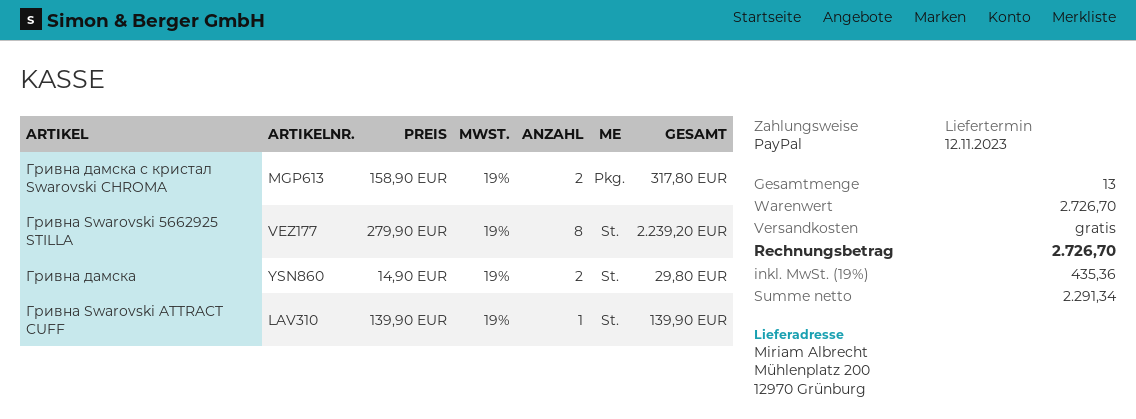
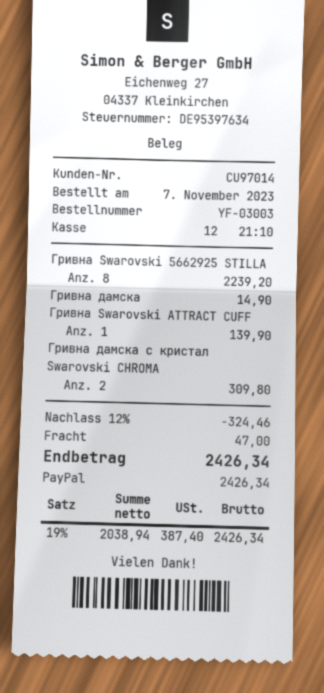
Гривна дамска с кристал Swarovski CHROMA: 2 for 317.80 -> 2 for 309.80
Гривна дамска: 2 for 29.80 -> 1 for 14.90
discount: none -> 12% = 324.46
shipping: 0.00 -> 47.00
net: 2291.34 -> 2038.94
tax: 19% = 435.36 -> 19% = 387.40
total: 2726.70 -> 2426.34

